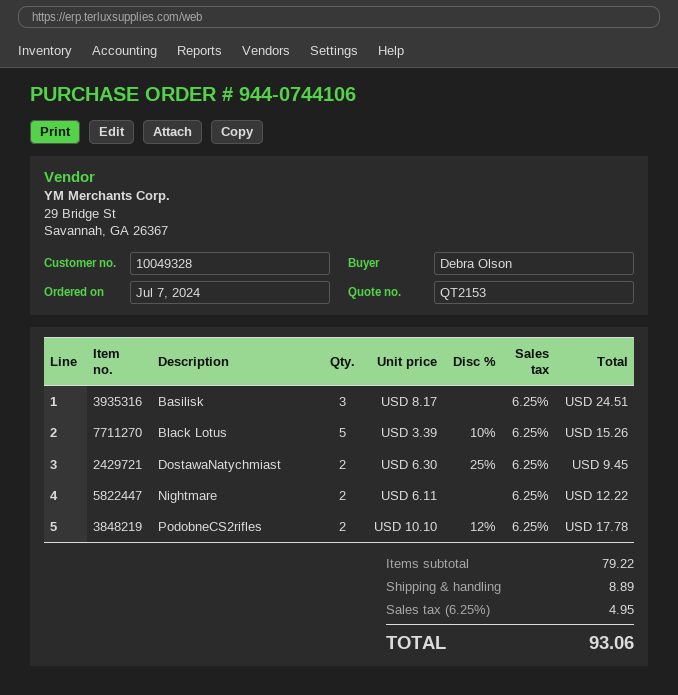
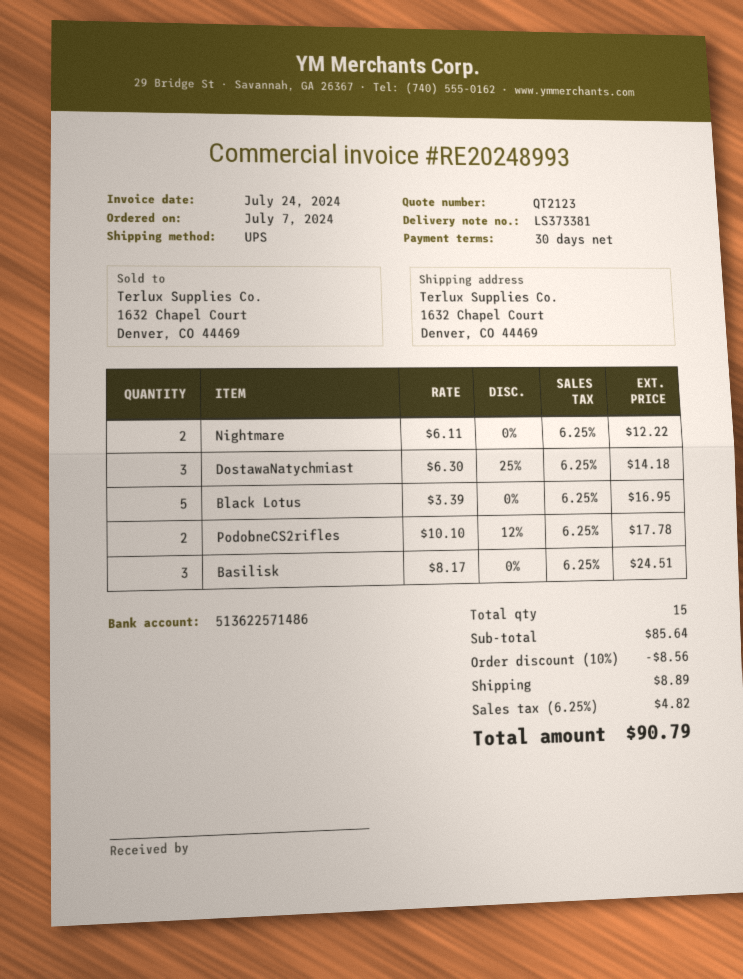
quote number: QT2153 -> QT2123
Black Lotus: 5 x 3.39 - 10% = 15.26 -> 5 x 3.39 = 16.95
DostawaNatychmiast: 2 x 6.30 - 25% = 9.45 -> 3 x 6.30 - 25% = 14.18
subtotal: 79.22 -> 85.64
discount: none -> 10% = 8.56
tax: 6.25% = 4.95 -> 6.25% = 4.82
total: 93.06 -> 90.79

